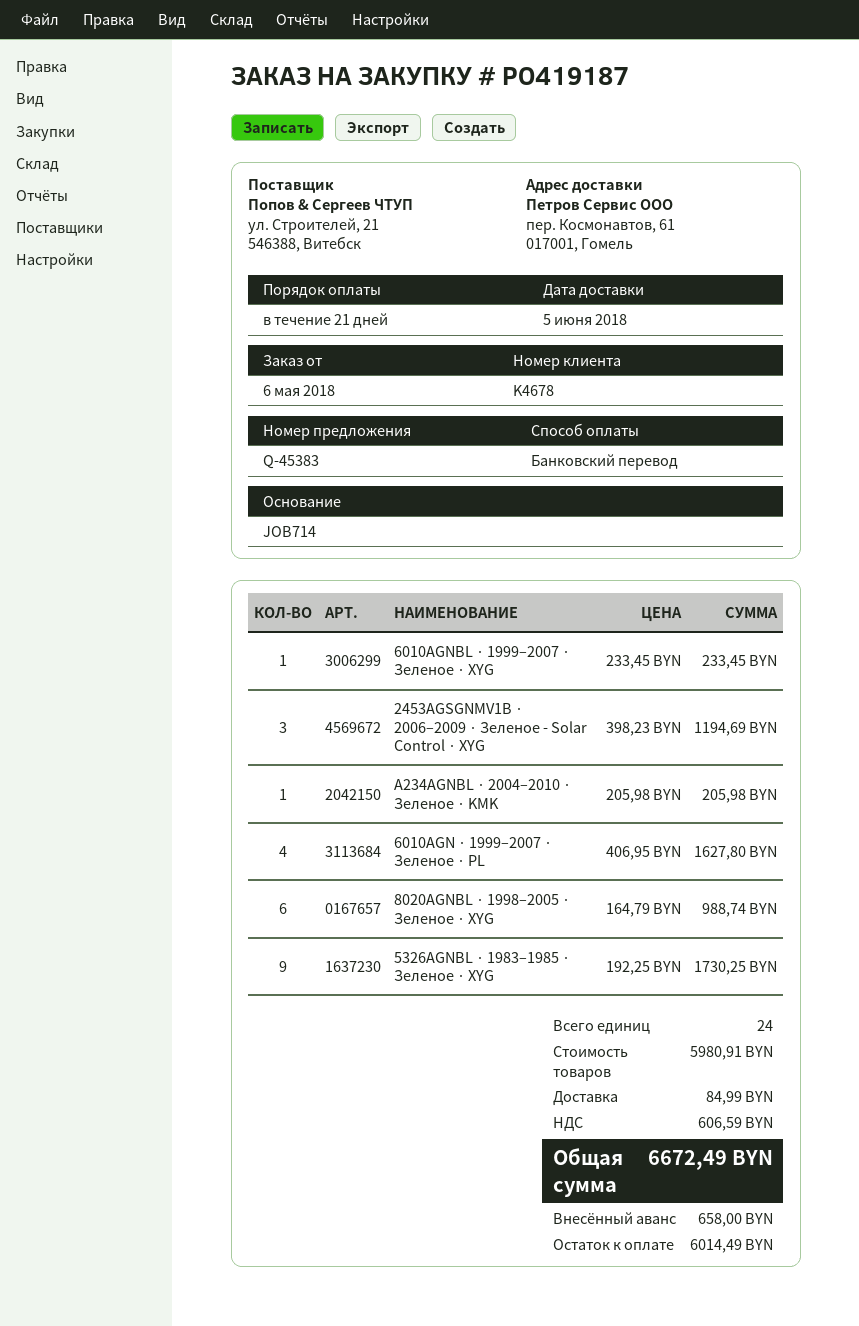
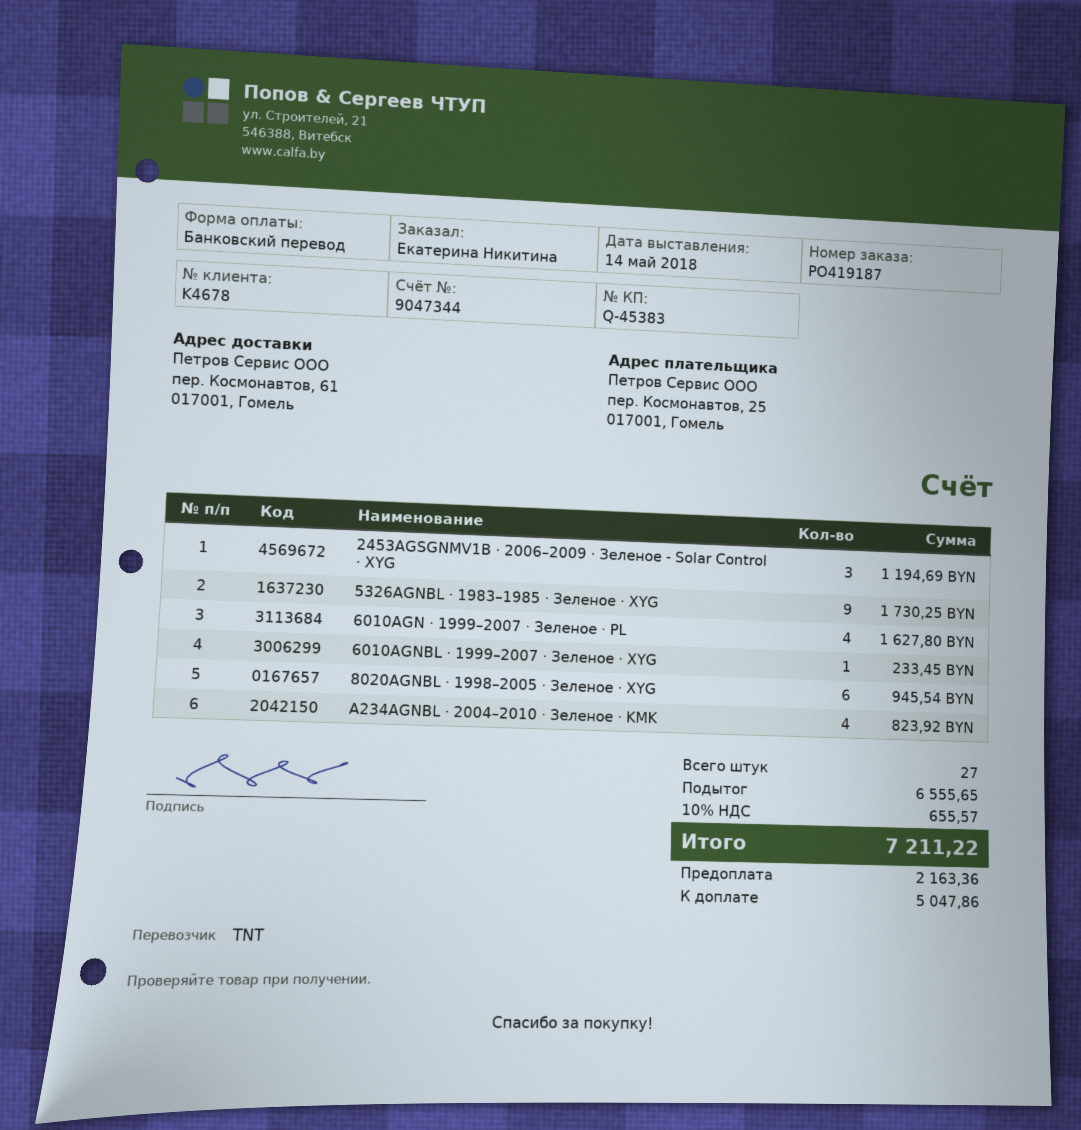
A234AGNBL · 2004–2010 · Зеленое · KMK: 1 for 205.98 -> 4 for 823.92
8020AGNBL · 1998–2005 · Зеленое · XYG: 6 for 988.74 -> 6 for 945.54
total quantity: 24 -> 27
subtotal: 5980.91 -> 6555.65
shipping: 84.99 -> none
tax: 606.59 -> 655.57
total: 6672.49 -> 7211.22
deposit: 658.00 -> 2163.36
balance: 6014.49 -> 5047.86

